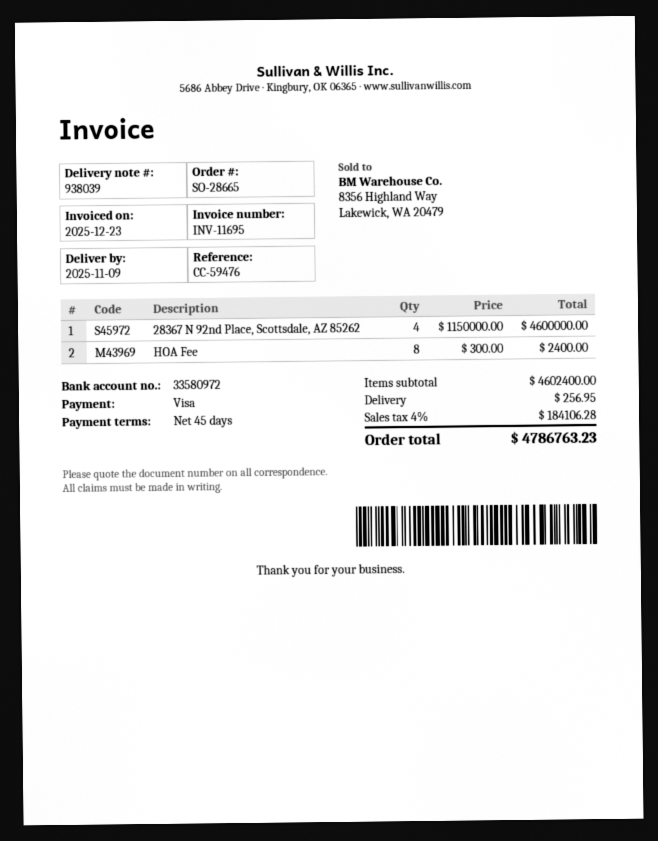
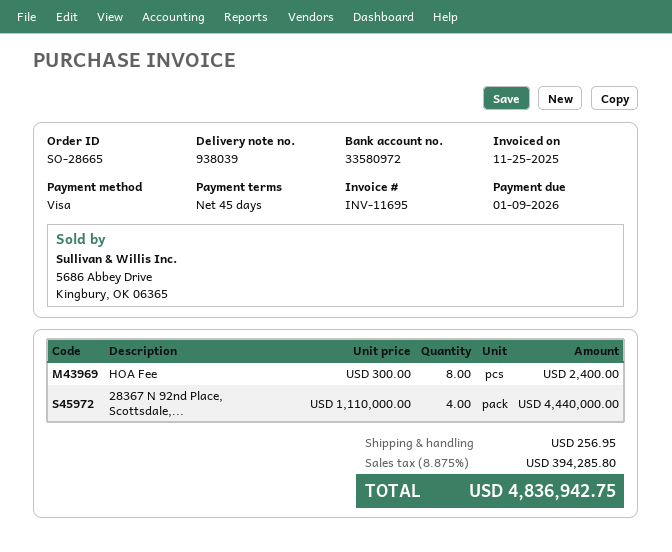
invoice date: 2025-12-23 -> 2025-11-25
28367 N 92nd Place, Scottsdale, AZ 85262: 4 x 1150000.00 = 4600000.00 -> 4 x 1110000.00 = 4440000.00
tax: 4% = 184106.28 -> 8.875% = 394285.80
total: 4786763.23 -> 4836942.75

